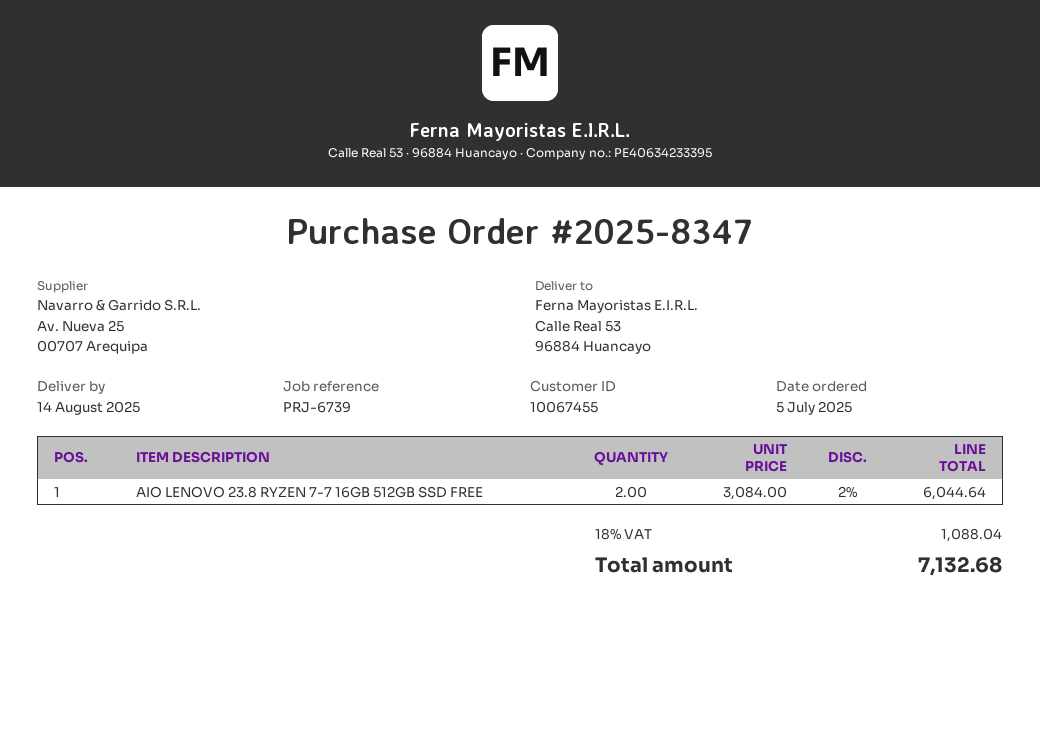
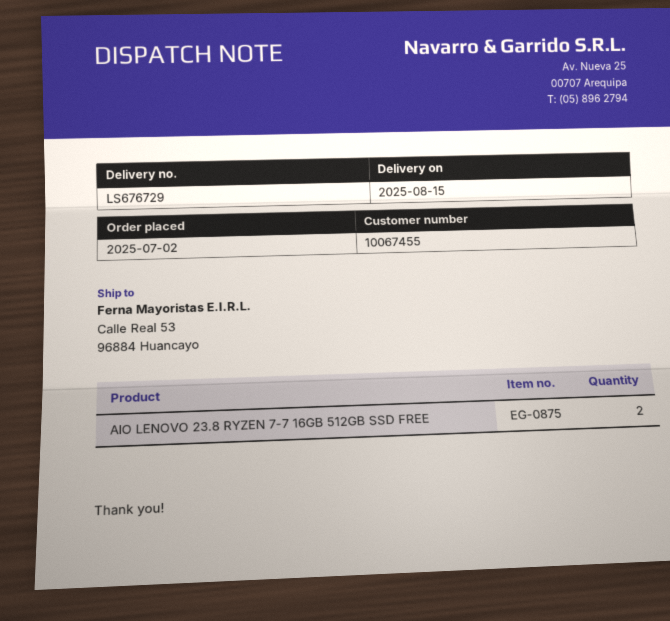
order date: 2025-07-05 -> 2025-07-02
delivery date: 2025-08-14 -> 2025-08-15

